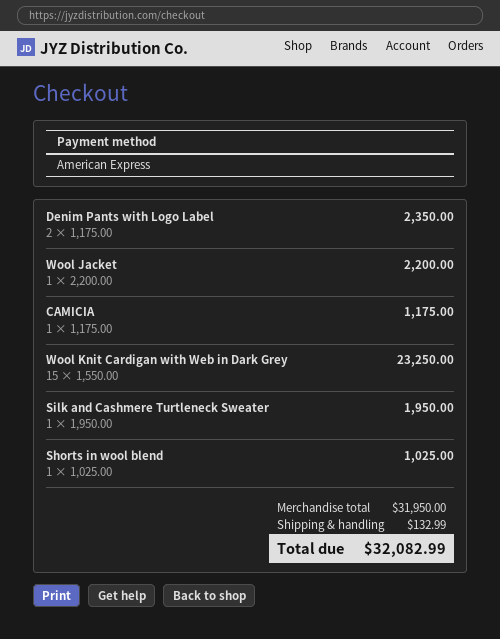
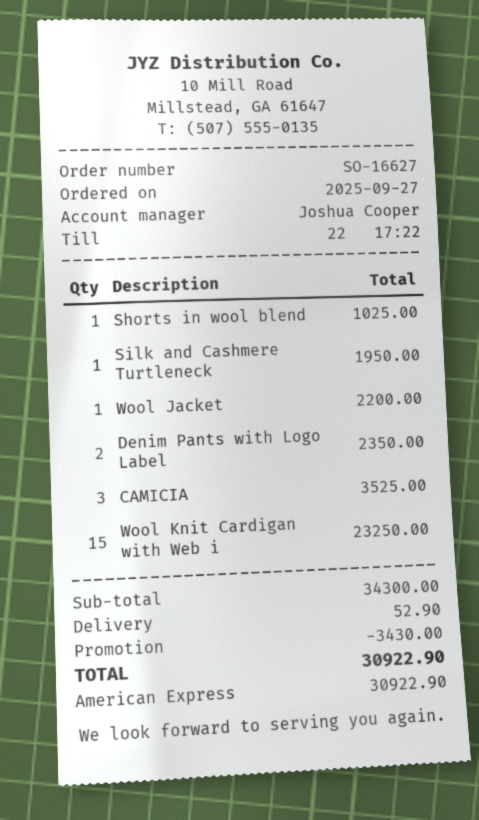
CAMICIA: 1 for 1175.00 -> 3 for 3525.00
subtotal: 31950.00 -> 34300.00
discount: none -> 3430.00
shipping: 132.99 -> 52.90
total: 32082.99 -> 30922.90

